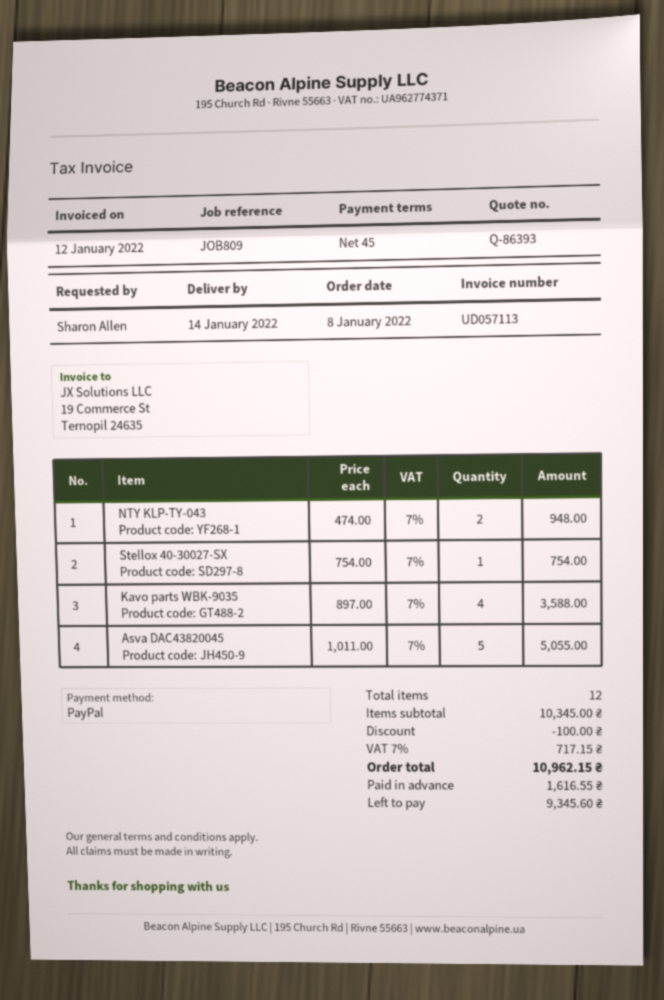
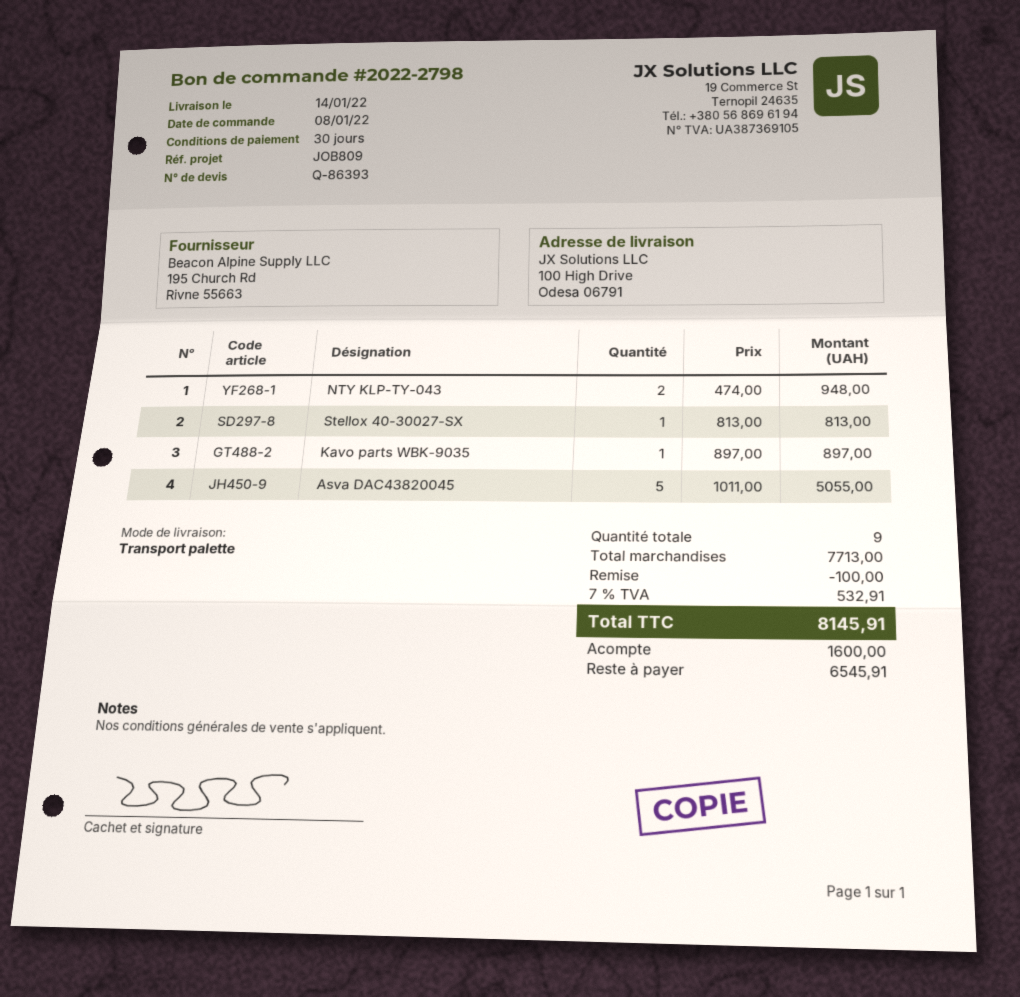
payment terms: 45 days -> 30 days
Stellox 40-30027-SX: 1 x 754.00 = 754.00 -> 1 x 813.00 = 813.00
Kavo parts WBK-9035: 4 x 897.00 = 3588.00 -> 1 x 897.00 = 897.00
total quantity: 12 -> 9
subtotal: 10345.00 -> 7713.00
tax: 7% = 717.15 -> 7% = 532.91
total: 10962.15 -> 8145.91
deposit: 1616.55 -> 1600.00
balance: 9345.60 -> 6545.91

